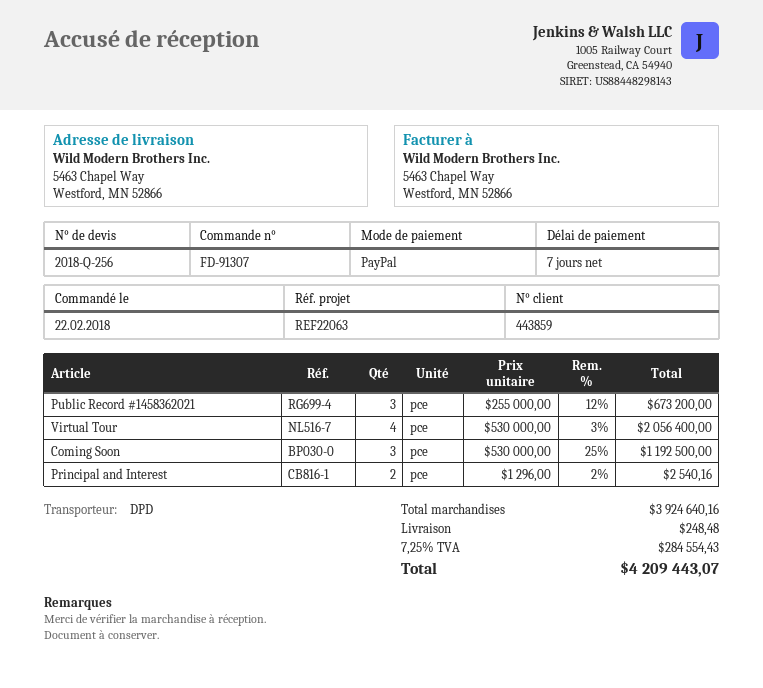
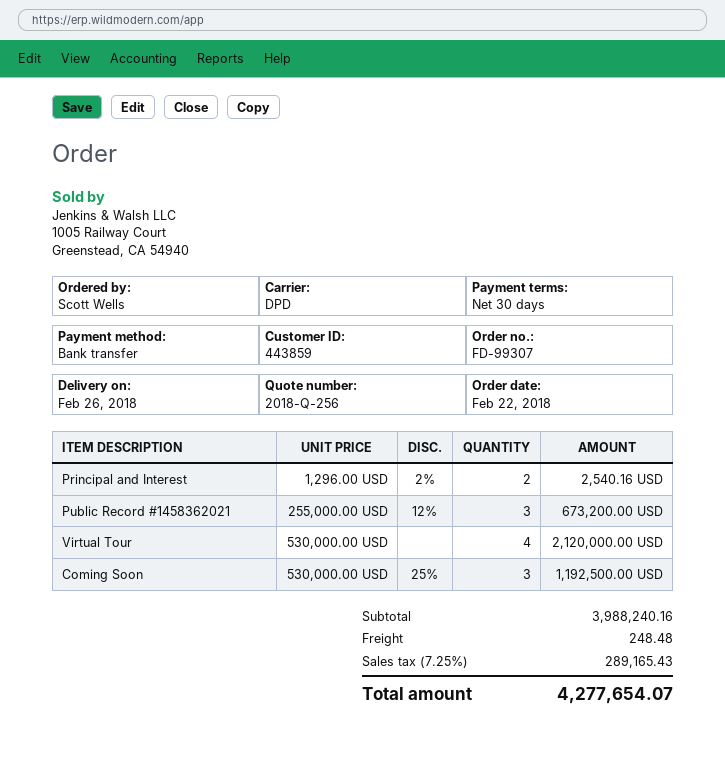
order number: FD-91307 -> FD-99307
payment terms: 7 days -> 30 days
payment method: PayPal -> bank transfer
Virtual Tour: 4 x 530000.00 - 3% = 2056400.00 -> 4 x 530000.00 = 2120000.00
subtotal: 3924640.16 -> 3988240.16
tax: 7.25% = 284554.43 -> 7.25% = 289165.43
total: 4209443.07 -> 4277654.07

